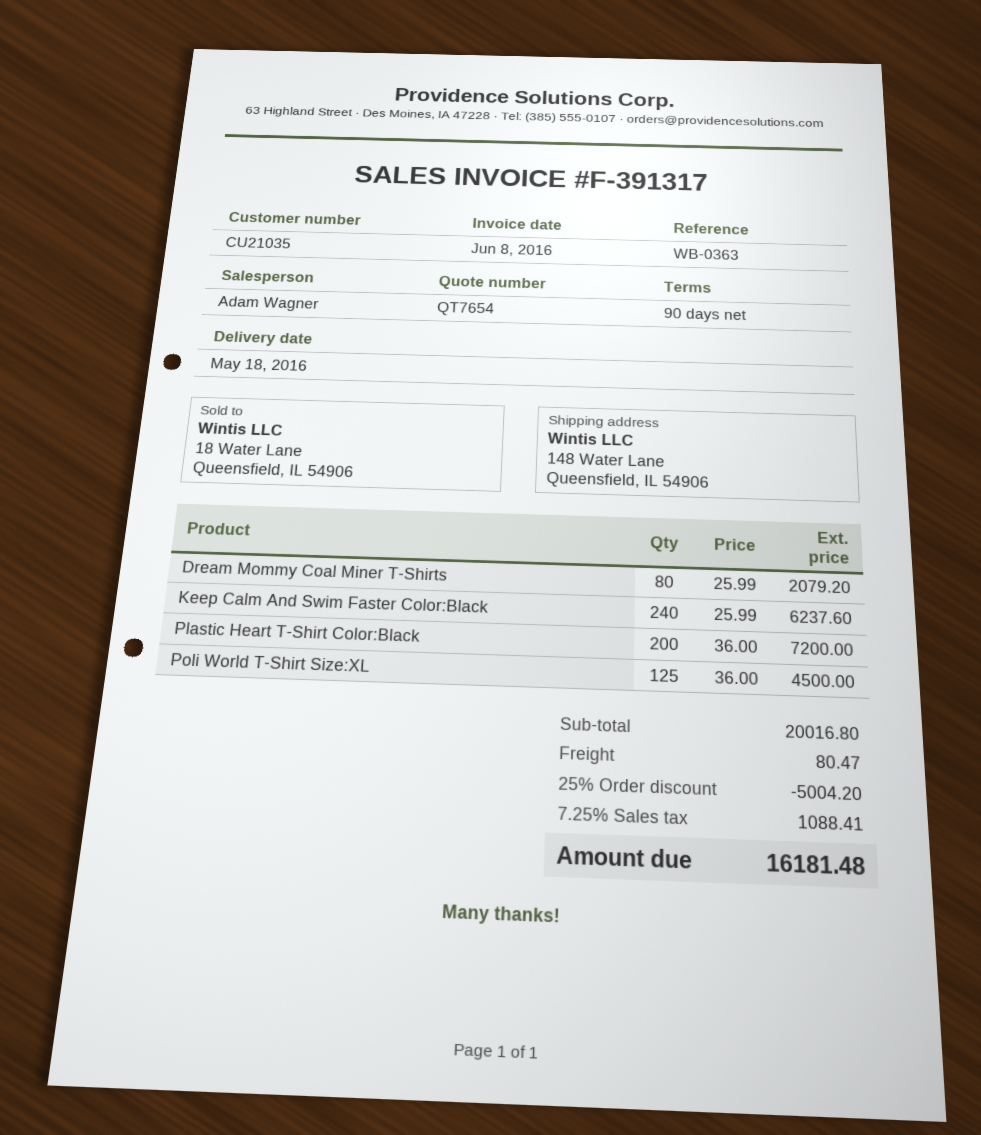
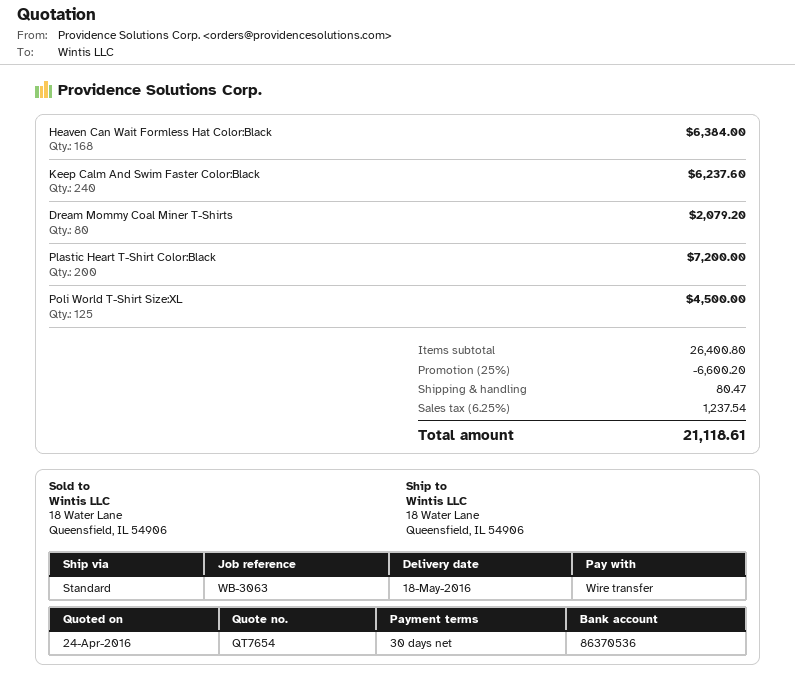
payment terms: 90 days -> 30 days
reference: WB-0363 -> WB-3063
ship to: 148 Water Lane, Queensfield, IL 54906 -> 18 Water Lane, Queensfield, IL 54906
Heaven Can Wait Formless Hat Color:Black: none -> 168 for 6384.00
subtotal: 20016.80 -> 26400.80
discount: 25% = 5004.20 -> 25% = 6600.20
tax: 7.25% = 1088.41 -> 6.25% = 1237.54
total: 16181.48 -> 21118.61

